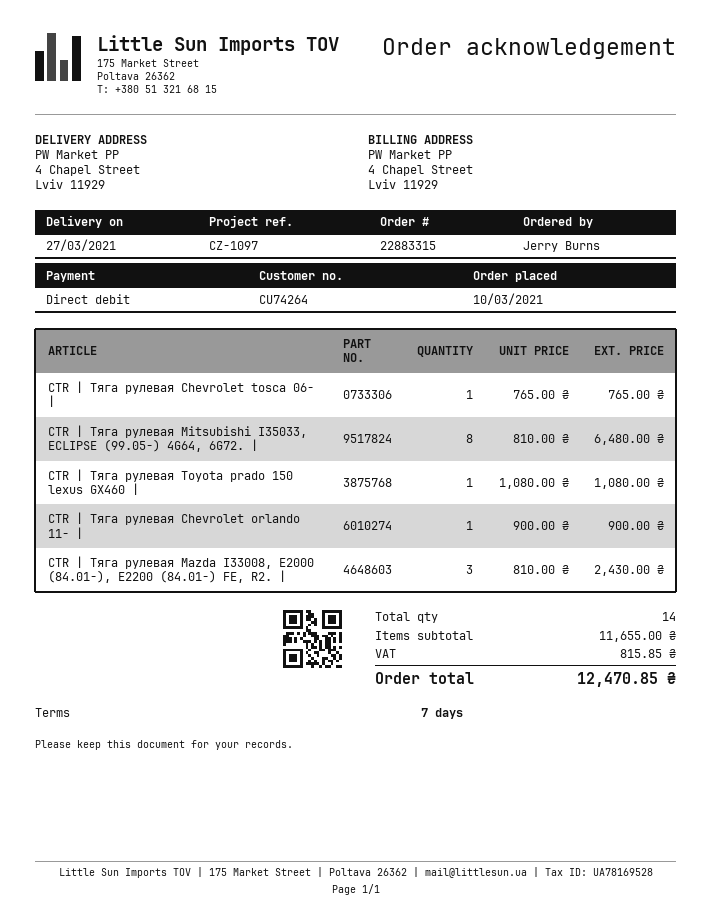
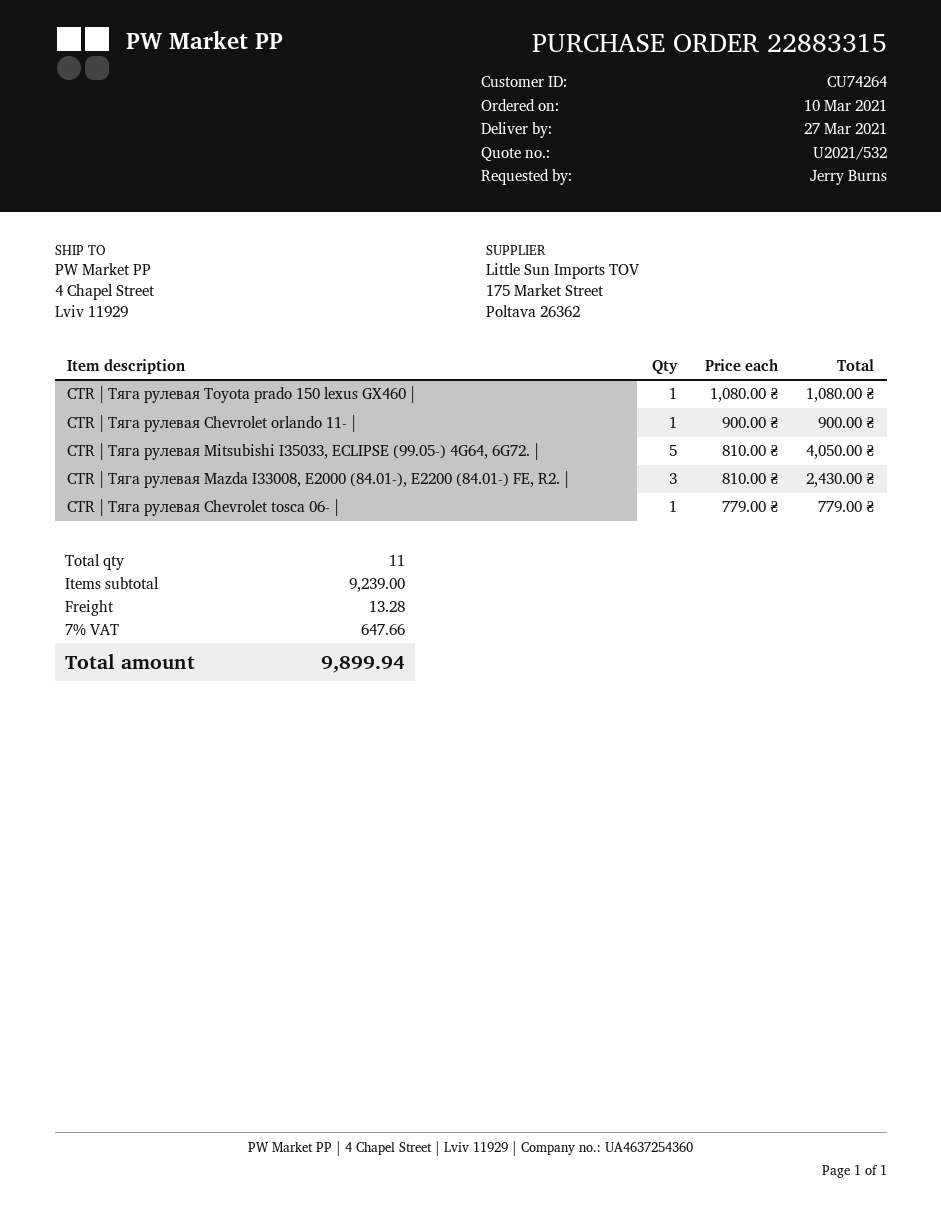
CTR | Тяга рулевая Chevrolet tosca 06- |: 1 x 765.00 = 765.00 -> 1 x 779.00 = 779.00
CTR | Тяга рулевая Mitsubishi I35033, ECLIPSE (99.05-) 4G64, 6G72. |: 8 x 810.00 = 6480.00 -> 5 x 810.00 = 4050.00
total quantity: 14 -> 11
subtotal: 11655.00 -> 9239.00
shipping: none -> 13.28
tax: 815.85 -> 647.66
total: 12470.85 -> 9899.94

